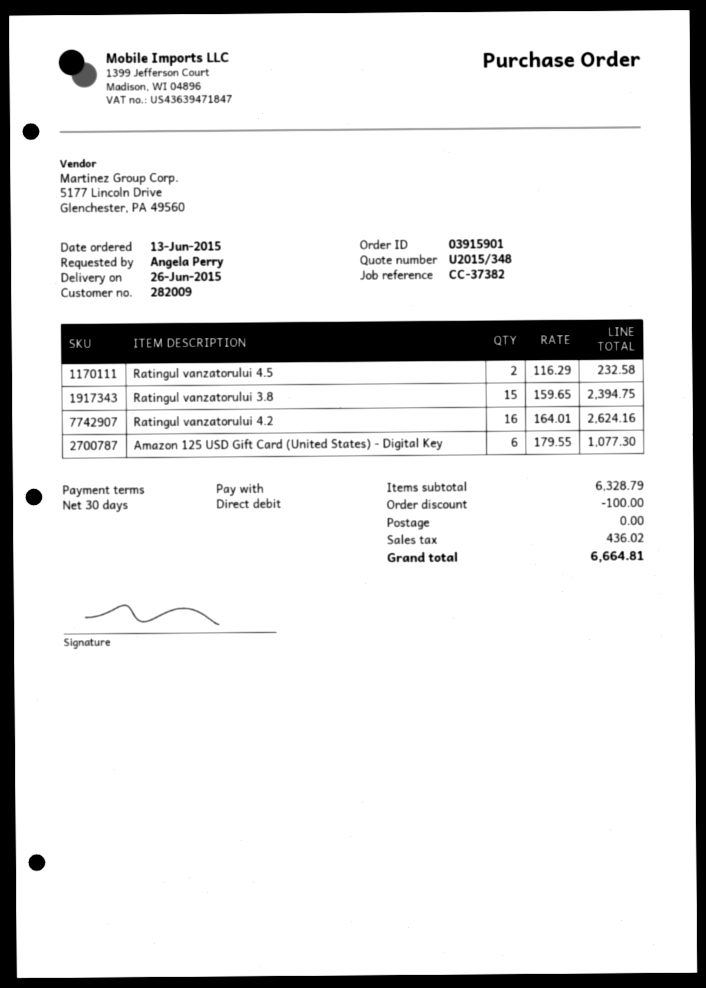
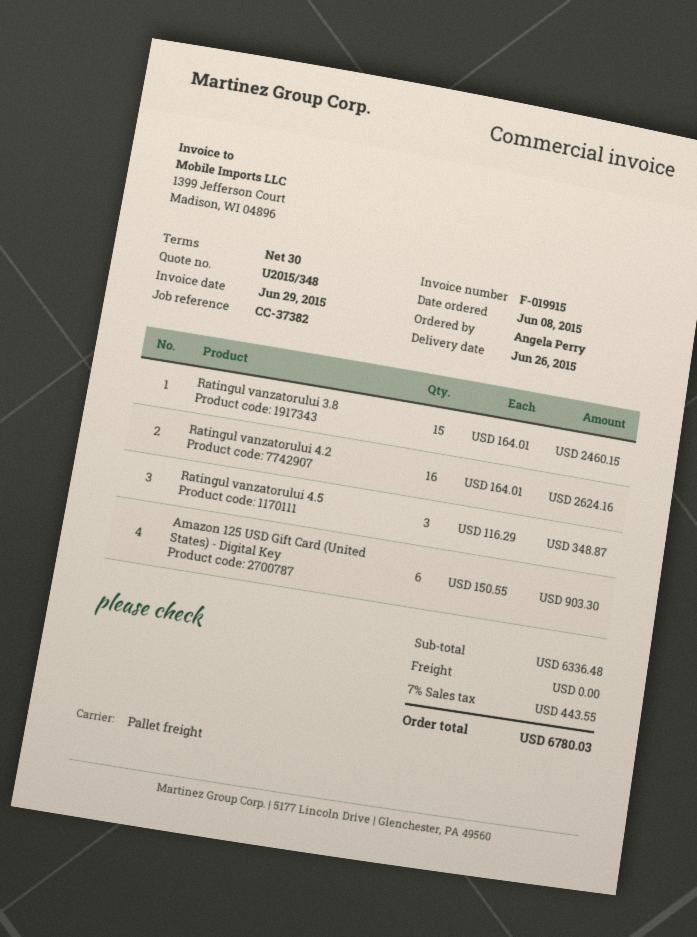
order date: 2015-06-13 -> 2015-06-08
Ratingul vanzatorului 4.5: 2 x 116.29 = 232.58 -> 3 x 116.29 = 348.87
Ratingul vanzatorului 3.8: 15 x 159.65 = 2394.75 -> 15 x 164.01 = 2460.15
Amazon 125 USD Gift Card (United States) - Digital Key: 6 x 179.55 = 1077.30 -> 6 x 150.55 = 903.30
subtotal: 6328.79 -> 6336.48
discount: 100.00 -> none
tax: 436.02 -> 443.55
total: 6664.81 -> 6780.03

